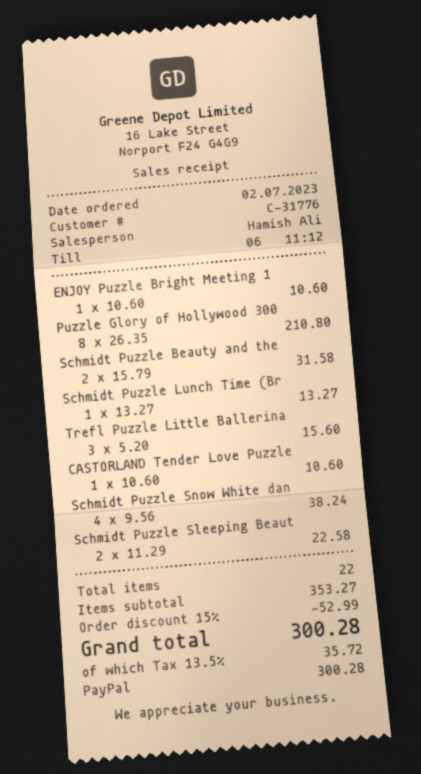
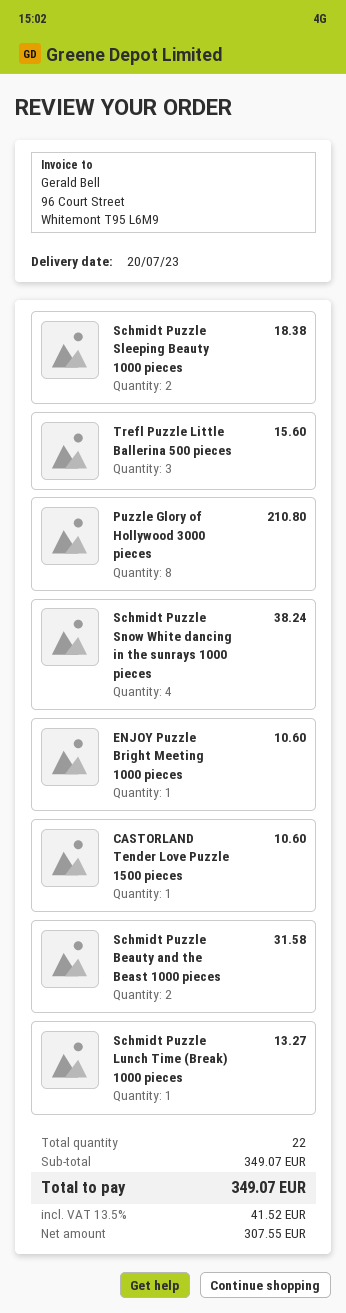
Schmidt Puzzle Sleeping Beaut: 2 for 22.58 -> 2 for 18.38
subtotal: 353.27 -> 349.07
discount: 15% = 52.99 -> none
tax: 13.5% = 35.72 -> 13.5% = 41.52
total: 300.28 -> 349.07

